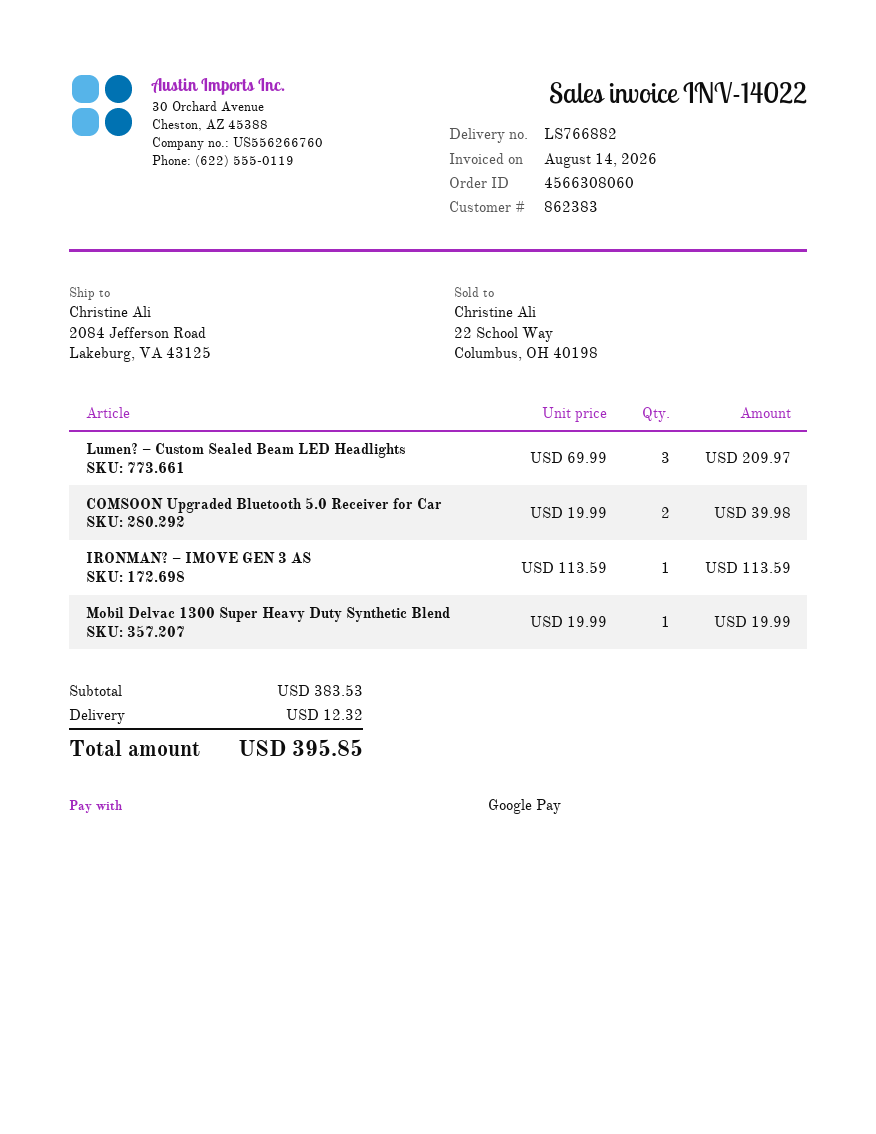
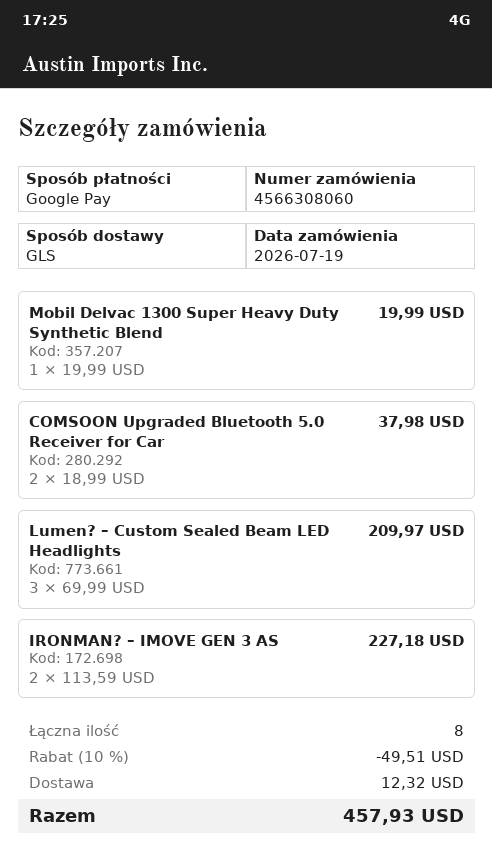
COMSOON Upgraded Bluetooth 5.0 Receiver for Car: 2 x 19.99 = 39.98 -> 2 x 18.99 = 37.98
IRONMAN? – IMOVE GEN 3 AS: 1 x 113.59 = 113.59 -> 2 x 113.59 = 227.18
discount: none -> 10% = 49.51
total: 395.85 -> 457.93

